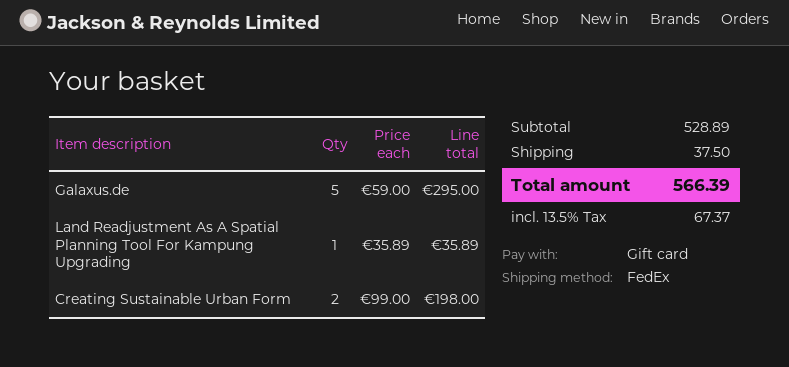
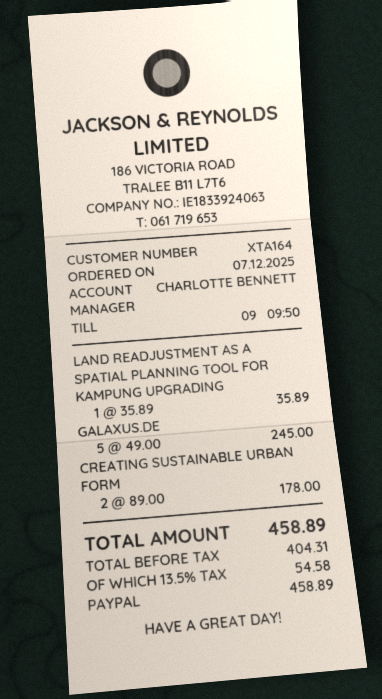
payment method: gift card -> PayPal
Galaxus.de: 5 x 59.00 = 295.00 -> 5 x 49.00 = 245.00
Creating Sustainable Urban Form: 2 x 99.00 = 198.00 -> 2 x 89.00 = 178.00
shipping: 37.50 -> none
tax: 13.5% = 67.37 -> 13.5% = 54.58
total: 566.39 -> 458.89

